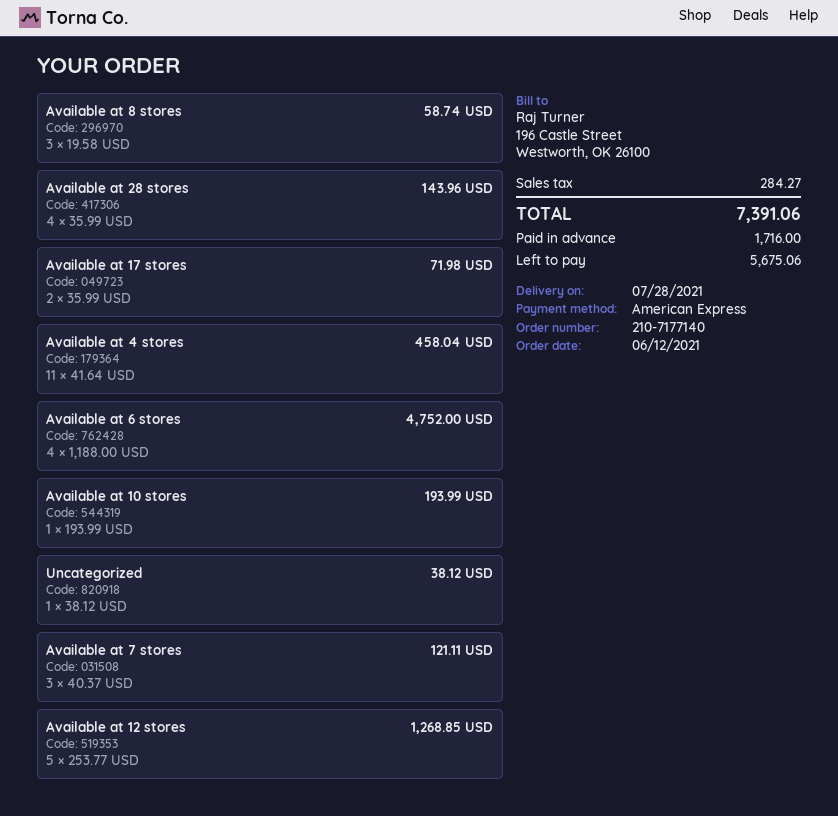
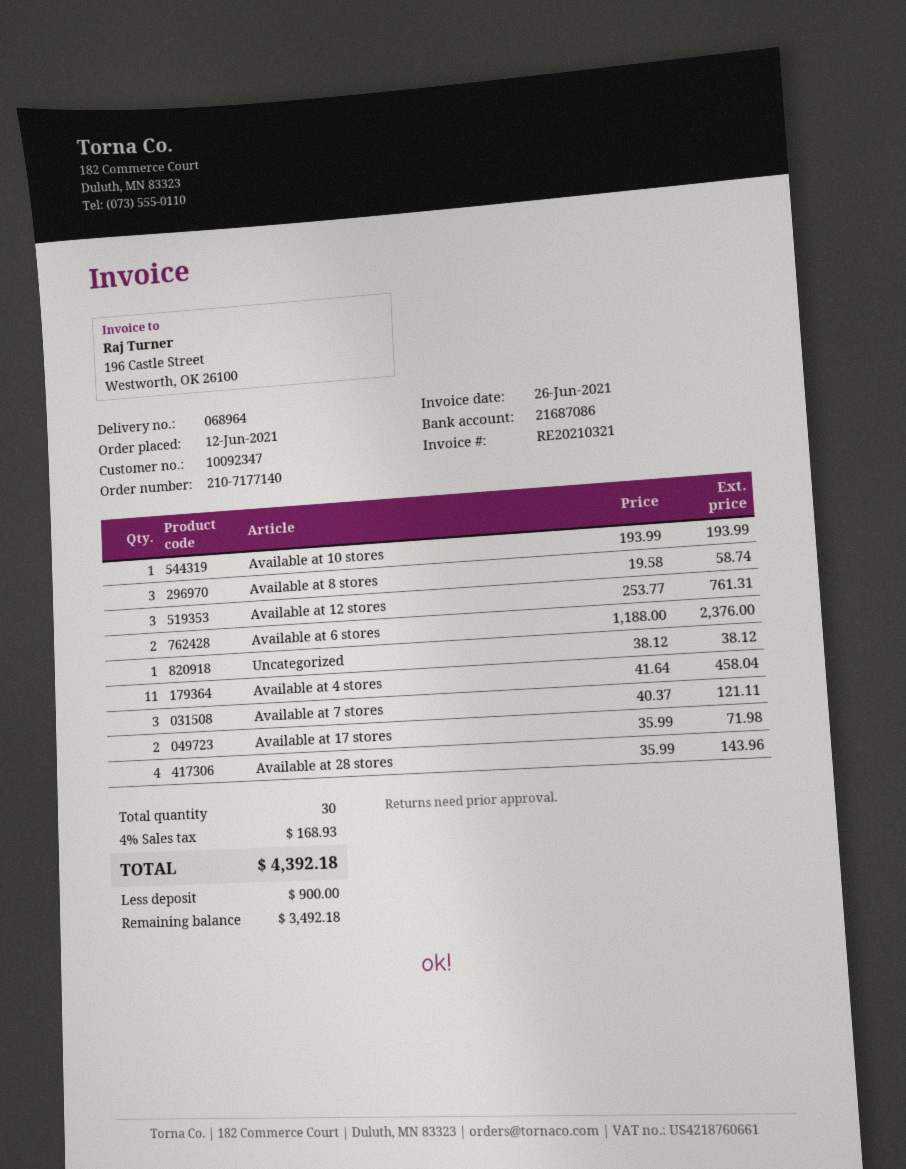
Available at 6 stores: 4 x 1188.00 = 4752.00 -> 2 x 1188.00 = 2376.00
Available at 12 stores: 5 x 253.77 = 1268.85 -> 3 x 253.77 = 761.31
tax: 284.27 -> 168.93
total: 7391.06 -> 4392.18
deposit: 1716.00 -> 900.00
balance: 5675.06 -> 3492.18

